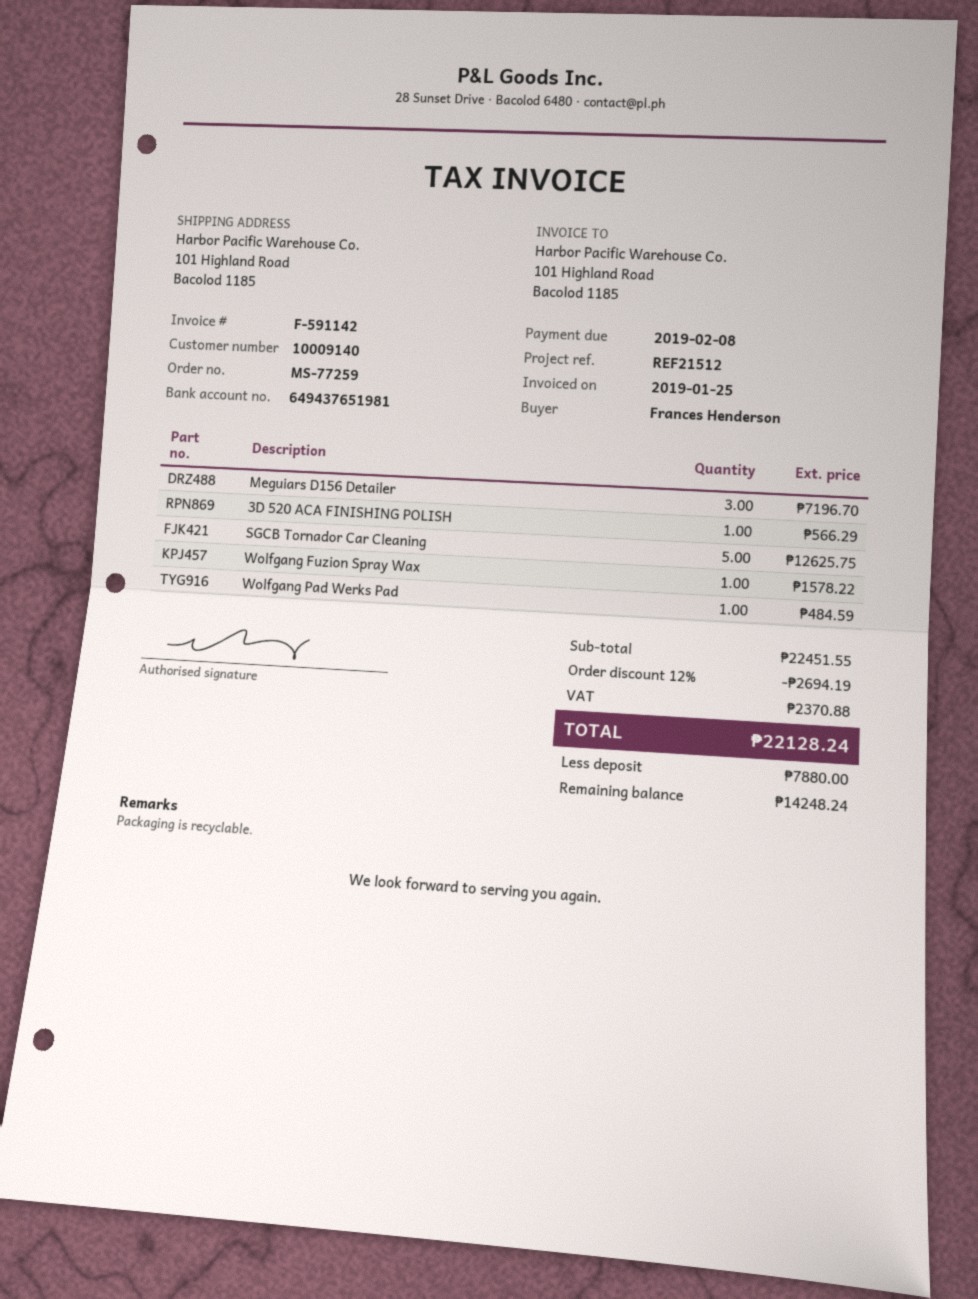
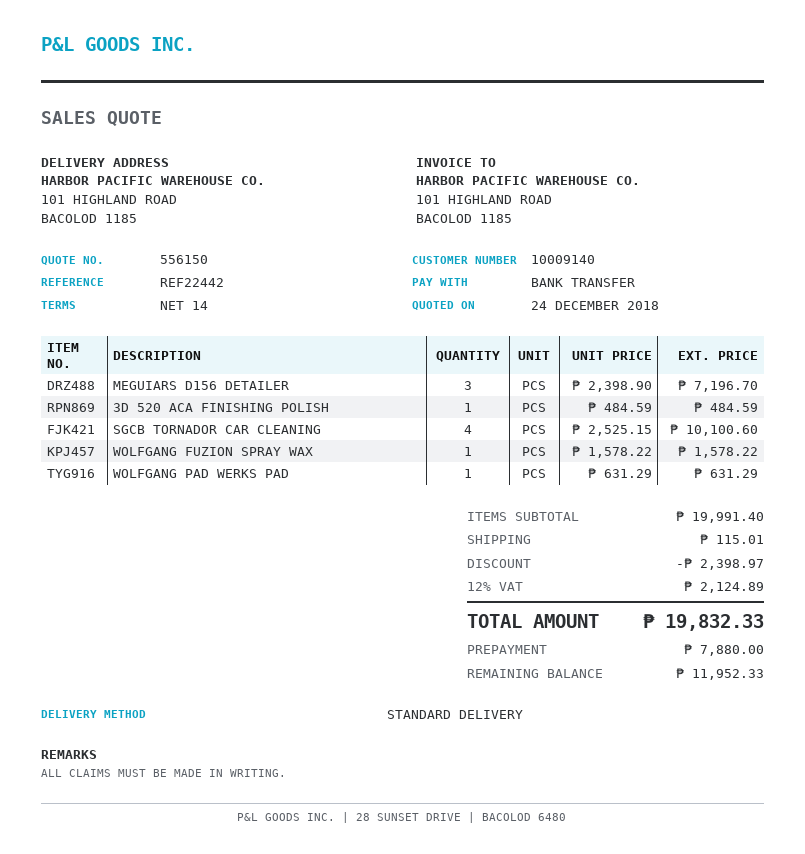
reference: REF21512 -> REF22442
3D 520 ACA FINISHING POLISH: 1 for 566.29 -> 1 for 484.59
SGCB Tornador Car Cleaning: 5 for 12625.75 -> 4 for 10100.60
Wolfgang Pad Werks Pad: 1 for 484.59 -> 1 for 631.29
subtotal: 22451.55 -> 19991.40
discount: 2694.19 -> 2398.97
shipping: none -> 115.01
tax: 2370.88 -> 2124.89
total: 22128.24 -> 19832.33
balance: 14248.24 -> 11952.33

